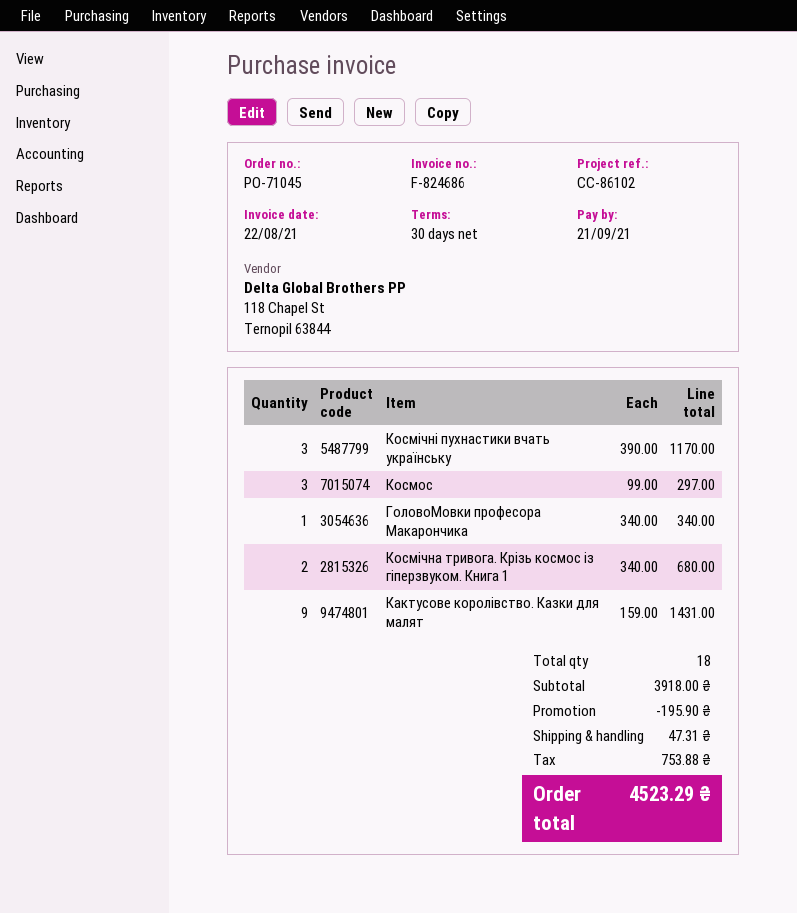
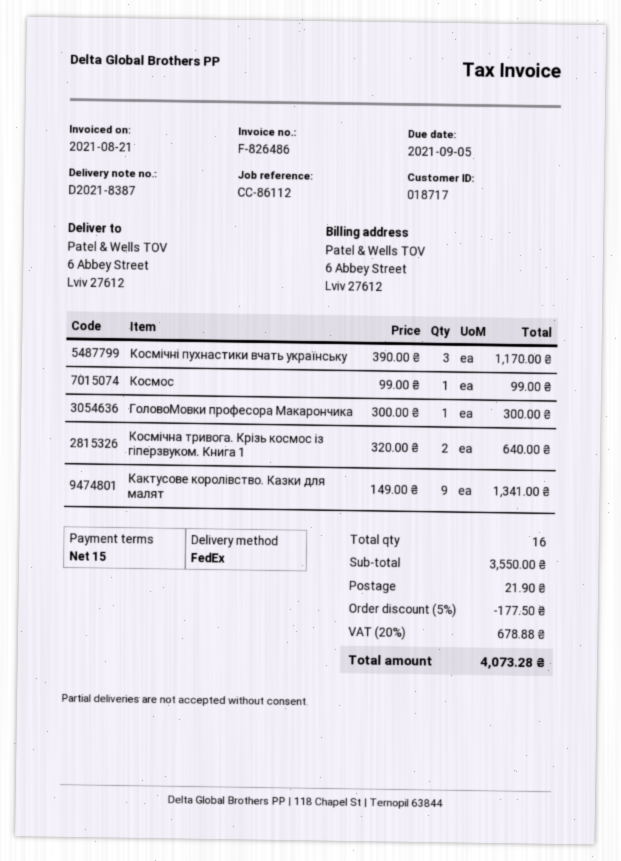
invoice number: F-824686 -> F-826486
invoice date: 2021-08-22 -> 2021-08-21
payment terms: 30 days -> 15 days
due date: 2021-09-21 -> 2021-09-05
reference: CC-86102 -> CC-86112
Космос: 3 x 99.00 = 297.00 -> 1 x 99.00 = 99.00
ГоловоМовки професора Макарончика: 1 x 340.00 = 340.00 -> 1 x 300.00 = 300.00
Космічна тривога. Крізь космос із гіперзвуком. Книга 1: 2 x 340.00 = 680.00 -> 2 x 320.00 = 640.00
Кактусове королівство. Казки для малят: 9 x 159.00 = 1431.00 -> 9 x 149.00 = 1341.00
total quantity: 18 -> 16
subtotal: 3918.00 -> 3550.00
discount: 195.90 -> 177.50
shipping: 47.31 -> 21.90
tax: 753.88 -> 678.88
total: 4523.29 -> 4073.28

